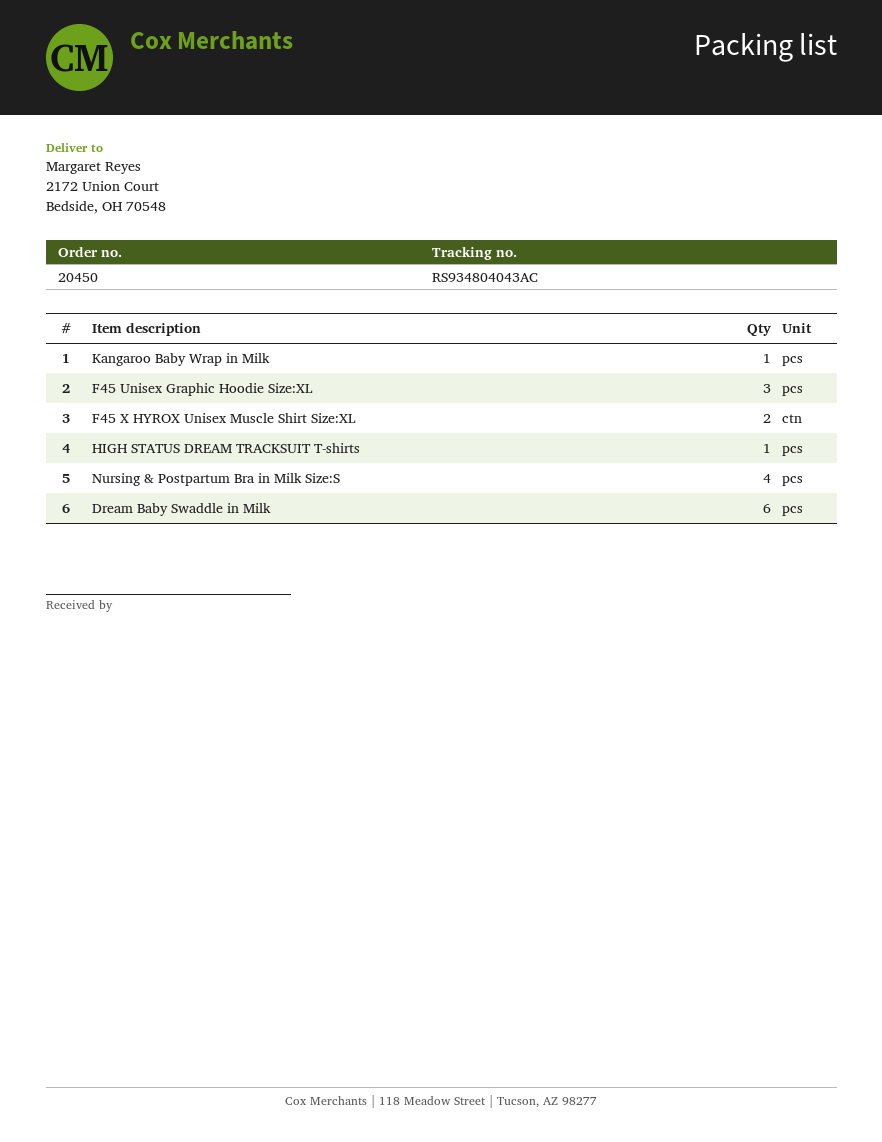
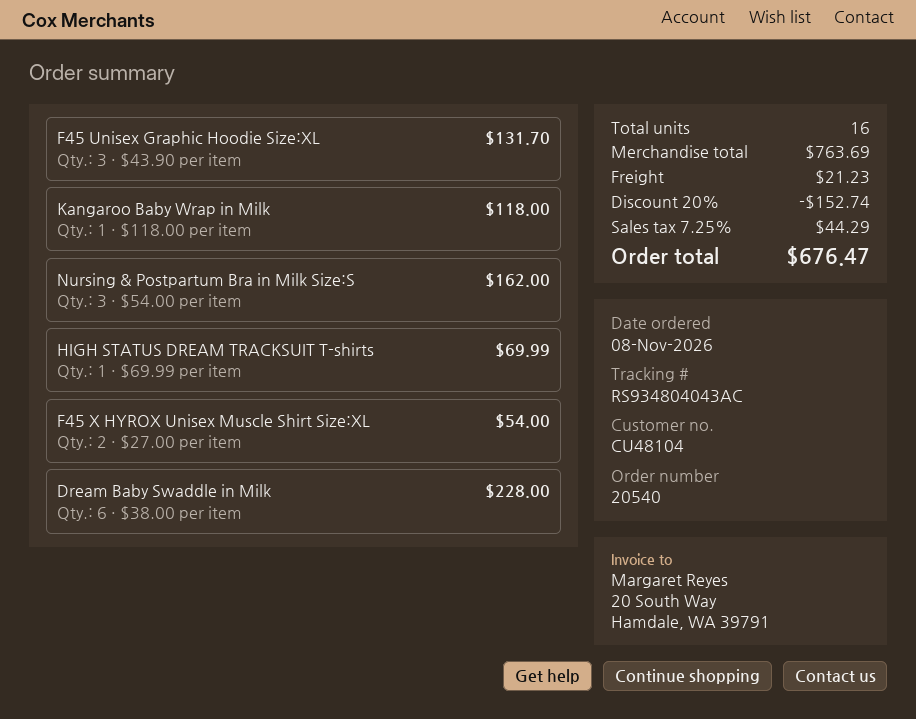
order number: 20450 -> 20540
Nursing & Postpartum Bra in Milk Size:S: 4 -> 3

